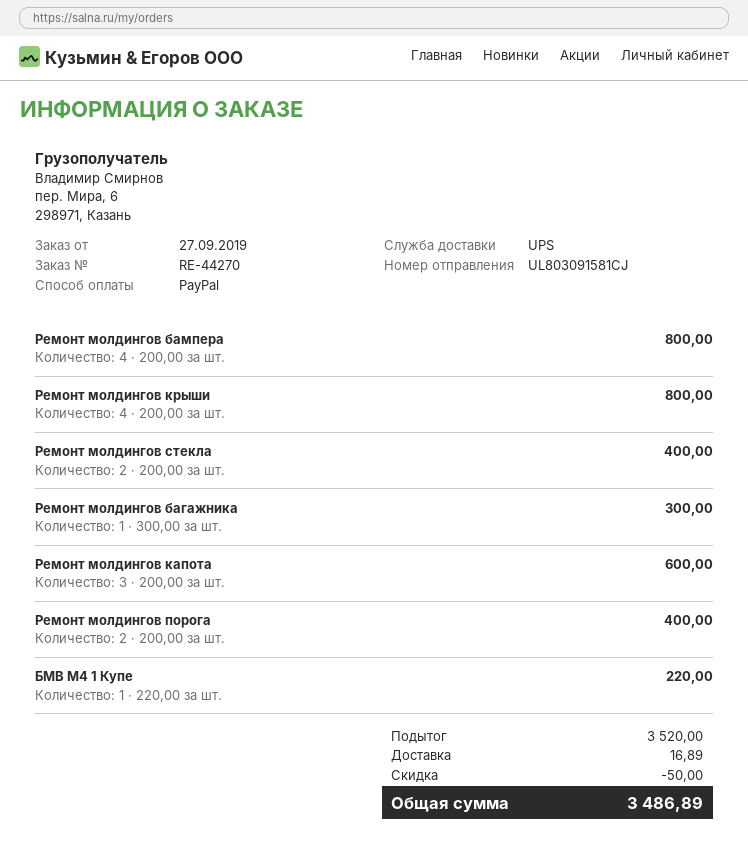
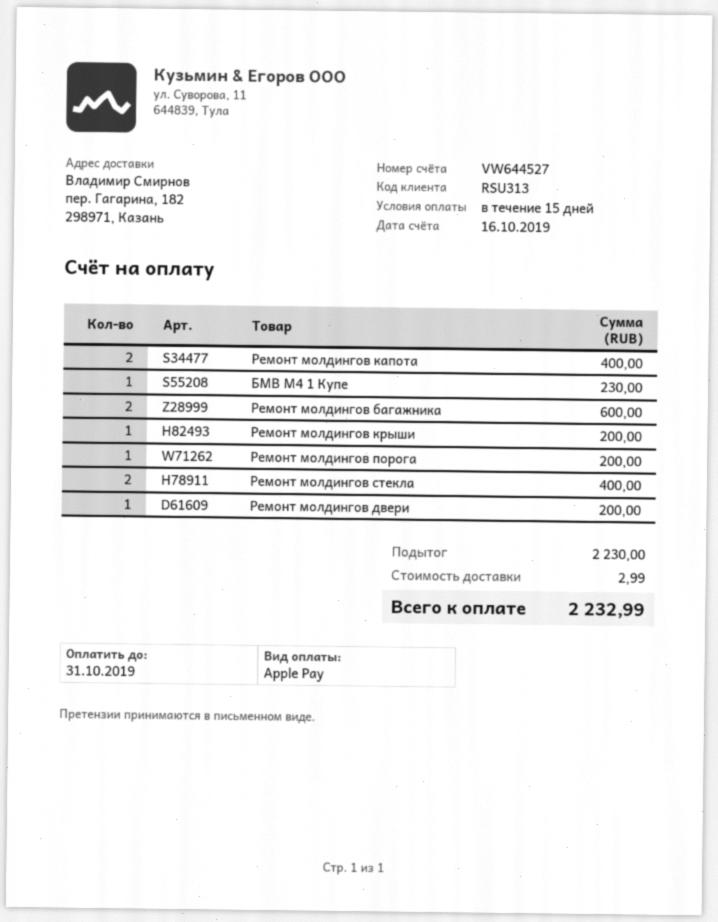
payment method: PayPal -> Apple Pay
ship to: пер. Мира, 6, 298971, Казань -> пер. Гагарина, 182, 298971, Казань
Ремонт молдингов бампера: 4 for 800.00 -> none
Ремонт молдингов крыши: 4 for 800.00 -> 1 for 200.00
Ремонт молдингов багажника: 1 for 300.00 -> 2 for 600.00
Ремонт молдингов капота: 3 for 600.00 -> 2 for 400.00
Ремонт молдингов порога: 2 for 400.00 -> 1 for 200.00
БМВ М4 1 Купе: 1 for 220.00 -> 1 for 230.00
Ремонт молдингов двери: none -> 1 for 200.00
subtotal: 3520.00 -> 2230.00
discount: 50.00 -> none
shipping: 16.89 -> 2.99
total: 3486.89 -> 2232.99

